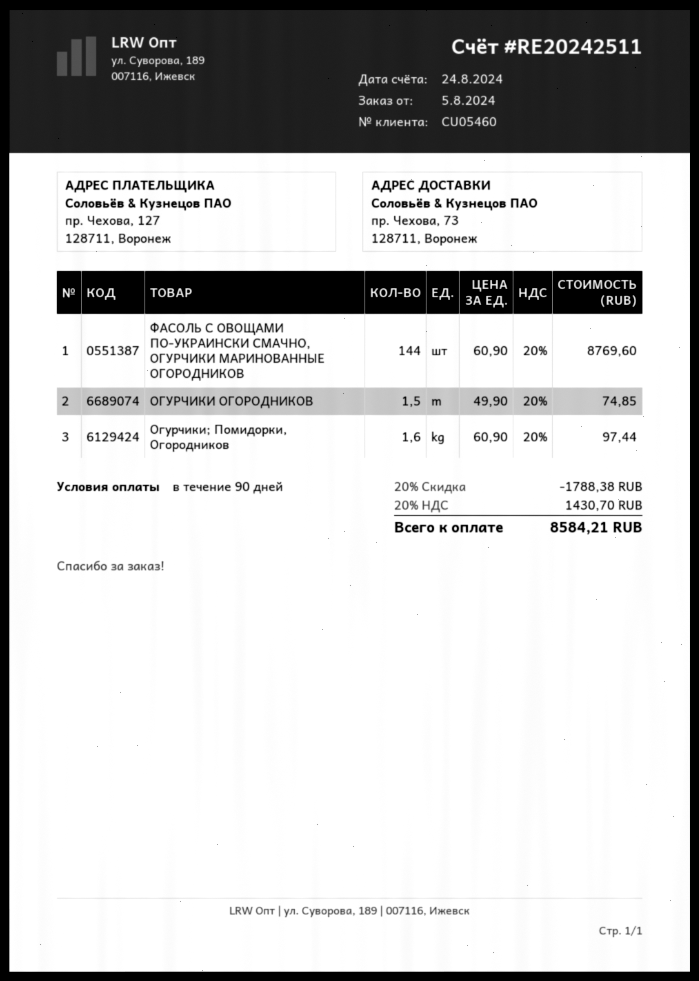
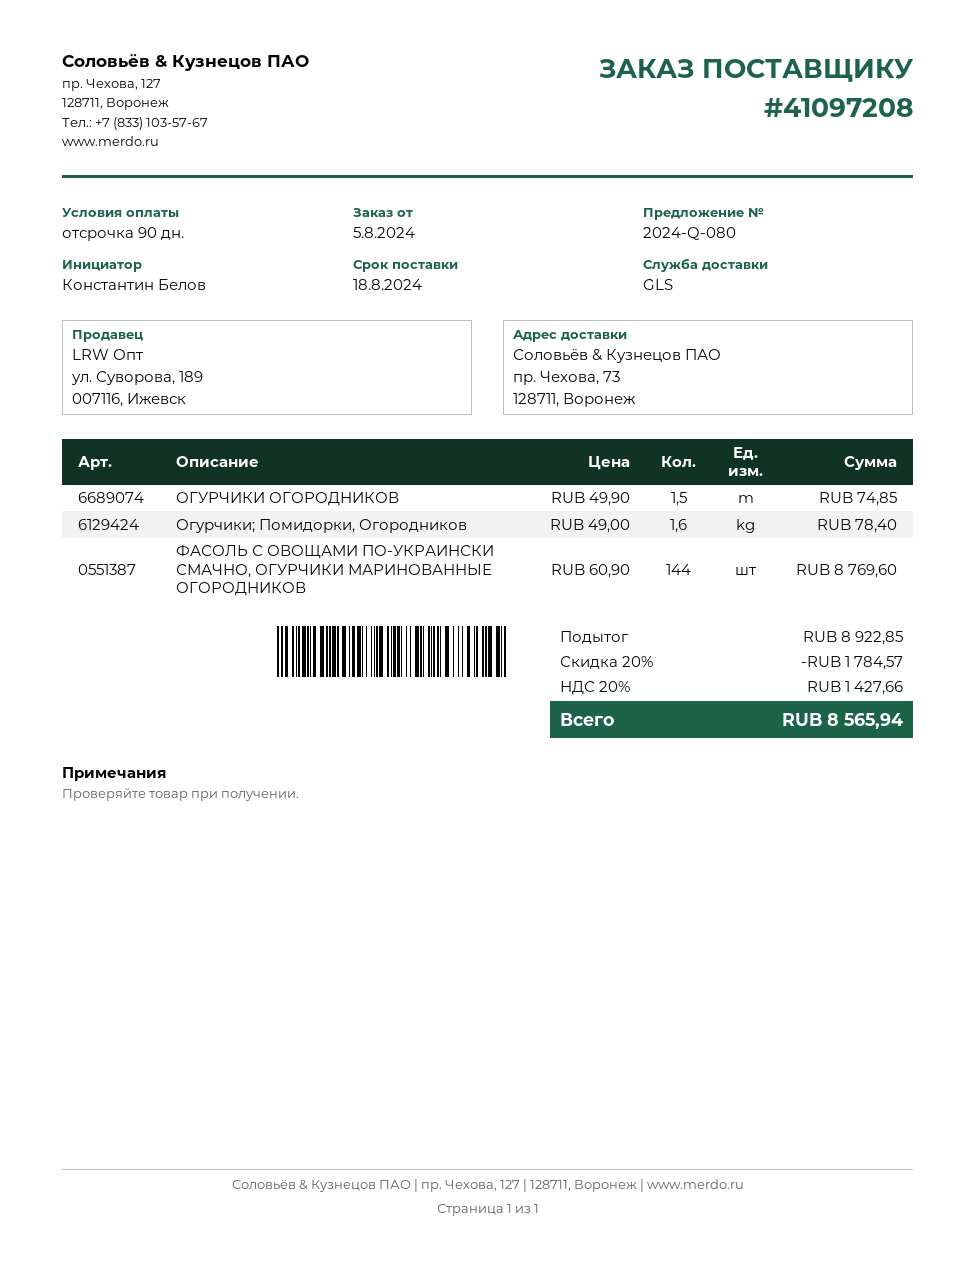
Огурчики; Помидорки, Огородников: 1.6 x 60.90 = 97.44 -> 1.6 x 49.00 = 78.40
discount: 20% = 1788.38 -> 20% = 1784.57
tax: 20% = 1430.70 -> 20% = 1427.66
total: 8584.21 -> 8565.94

